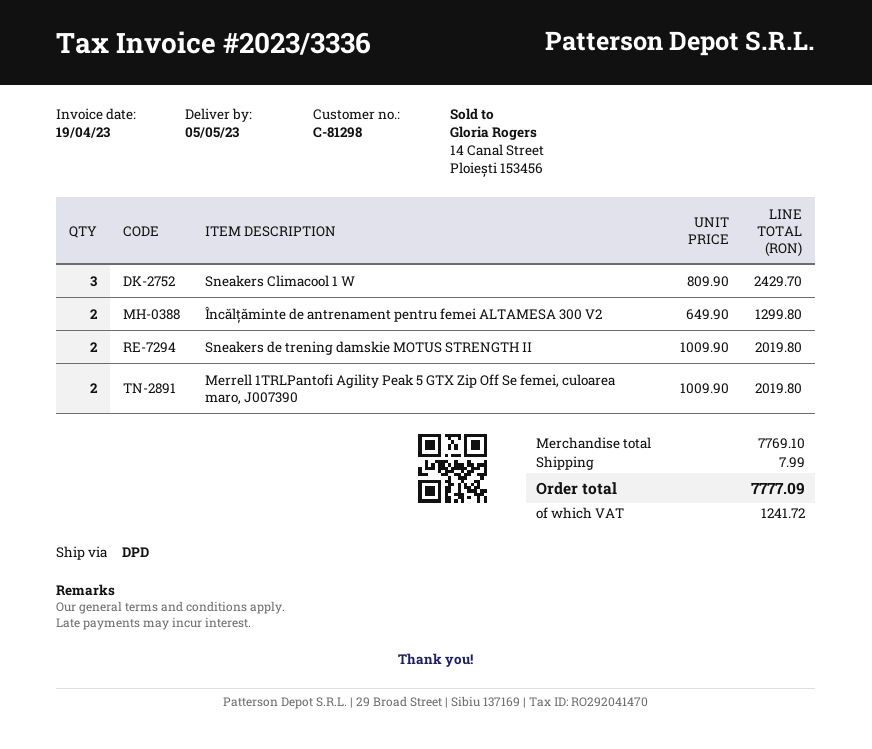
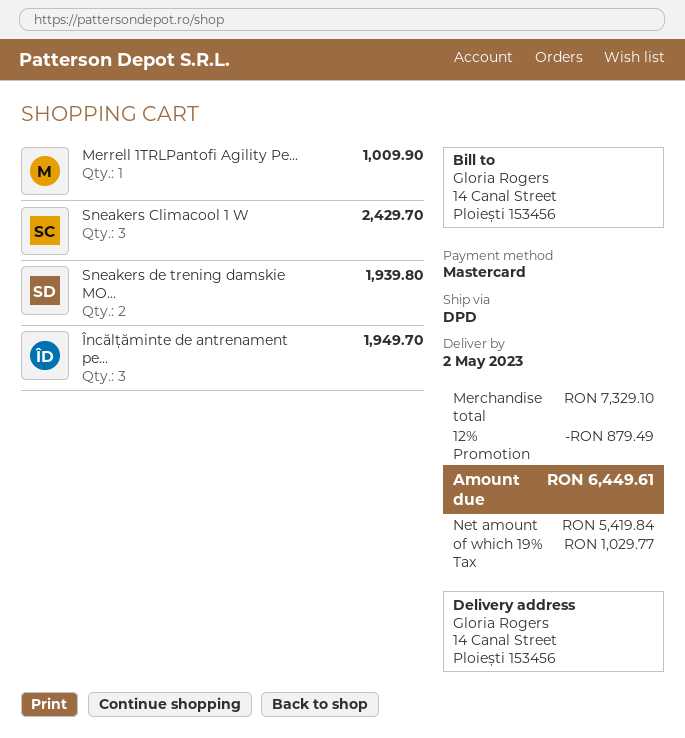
delivery date: 2023-05-05 -> 2023-05-02
Încălțăminte de antrenament pentru femei ALTAMESA 300 V2: 2 for 1299.80 -> 3 for 1949.70
Sneakers de trening damskie MOTUS STRENGTH II: 2 for 2019.80 -> 2 for 1939.80
Merrell 1TRLPantofi Agility Peak 5 GTX Zip Off Se femei, culoarea maro, J007390: 2 for 2019.80 -> 1 for 1009.90
subtotal: 7769.10 -> 7329.10
discount: none -> 12% = 879.49
shipping: 7.99 -> none
tax: 1241.72 -> 1029.77
total: 7777.09 -> 6449.61

